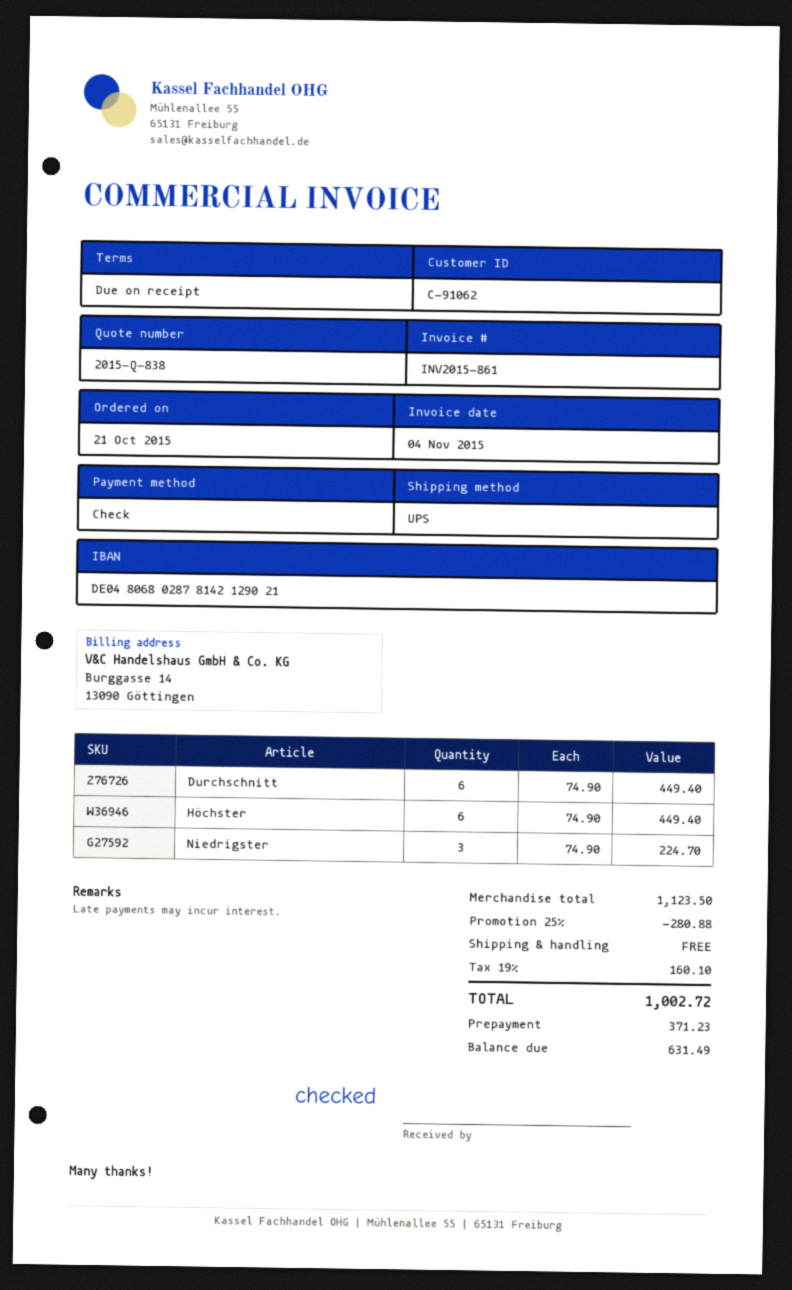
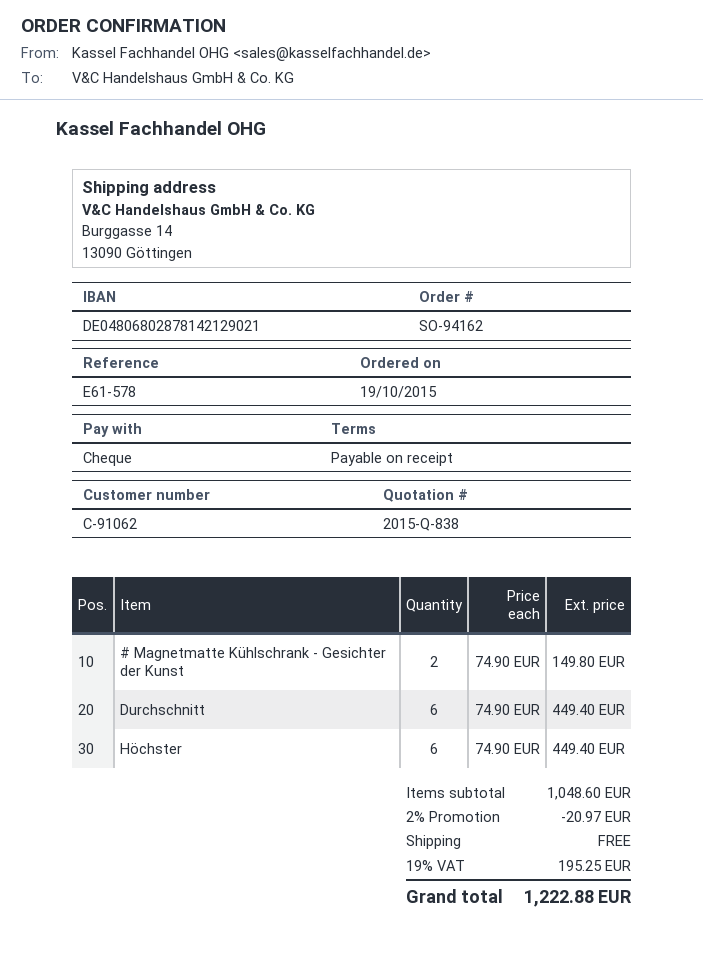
order date: 2015-10-21 -> 2015-10-19
Niedrigster: 3 x 74.90 = 224.70 -> none
# Magnetmatte Kühlschrank - Gesichter der Kunst: none -> 2 x 74.90 = 149.80
subtotal: 1123.50 -> 1048.60
discount: 25% = 280.88 -> 2% = 20.97
tax: 19% = 160.10 -> 19% = 195.25
total: 1002.72 -> 1222.88

